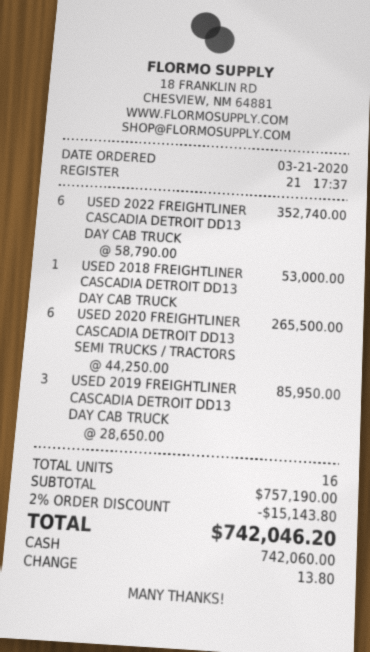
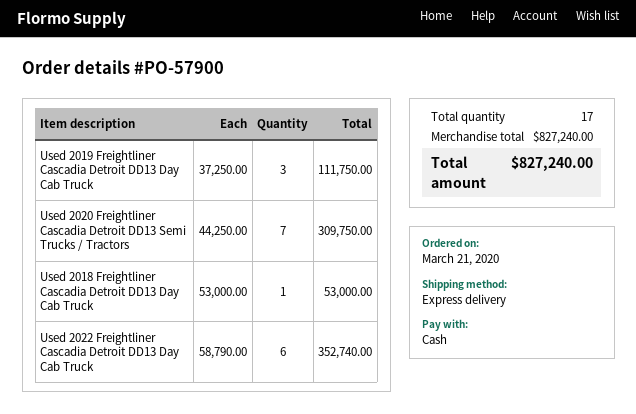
USED 2020 FREIGHTLINER CASCADIA DETROIT DD13 SEMI TRUCKS / TRACTORS: 6 x 44250.00 = 265500.00 -> 7 x 44250.00 = 309750.00
USED 2019 FREIGHTLINER CASCADIA DETROIT DD13 DAY CAB TRUCK: 3 x 28650.00 = 85950.00 -> 3 x 37250.00 = 111750.00
total quantity: 16 -> 17
subtotal: 757190.00 -> 827240.00
discount: 2% = 15143.80 -> none
total: 742046.20 -> 827240.00

